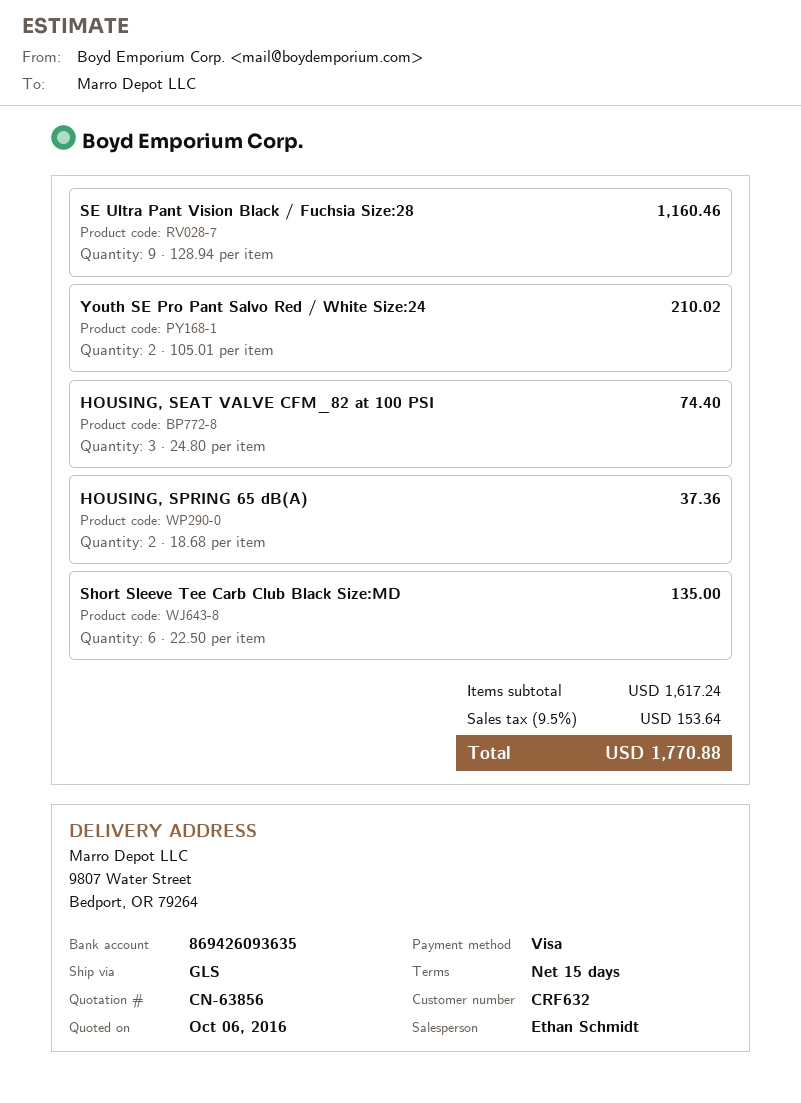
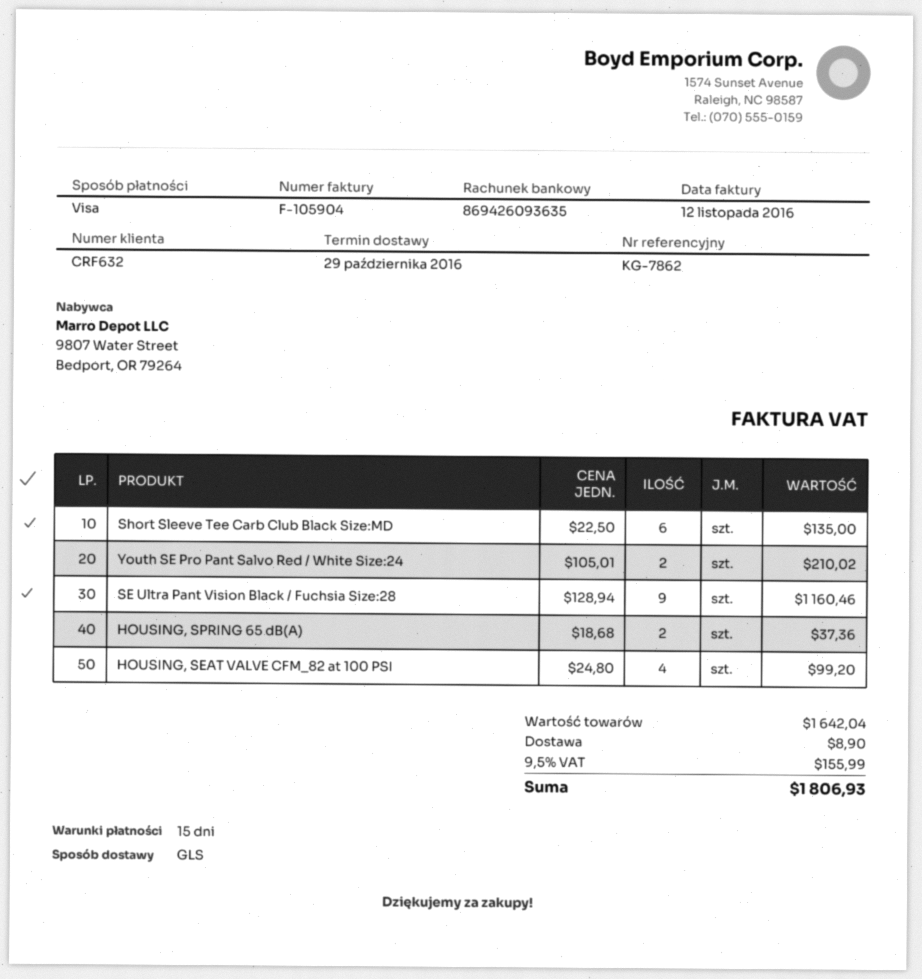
HOUSING, SEAT VALVE CFM_82 at 100 PSI: 3 x 24.80 = 74.40 -> 4 x 24.80 = 99.20
subtotal: 1617.24 -> 1642.04
shipping: none -> 8.90
tax: 9.5% = 153.64 -> 9.5% = 155.99
total: 1770.88 -> 1806.93

